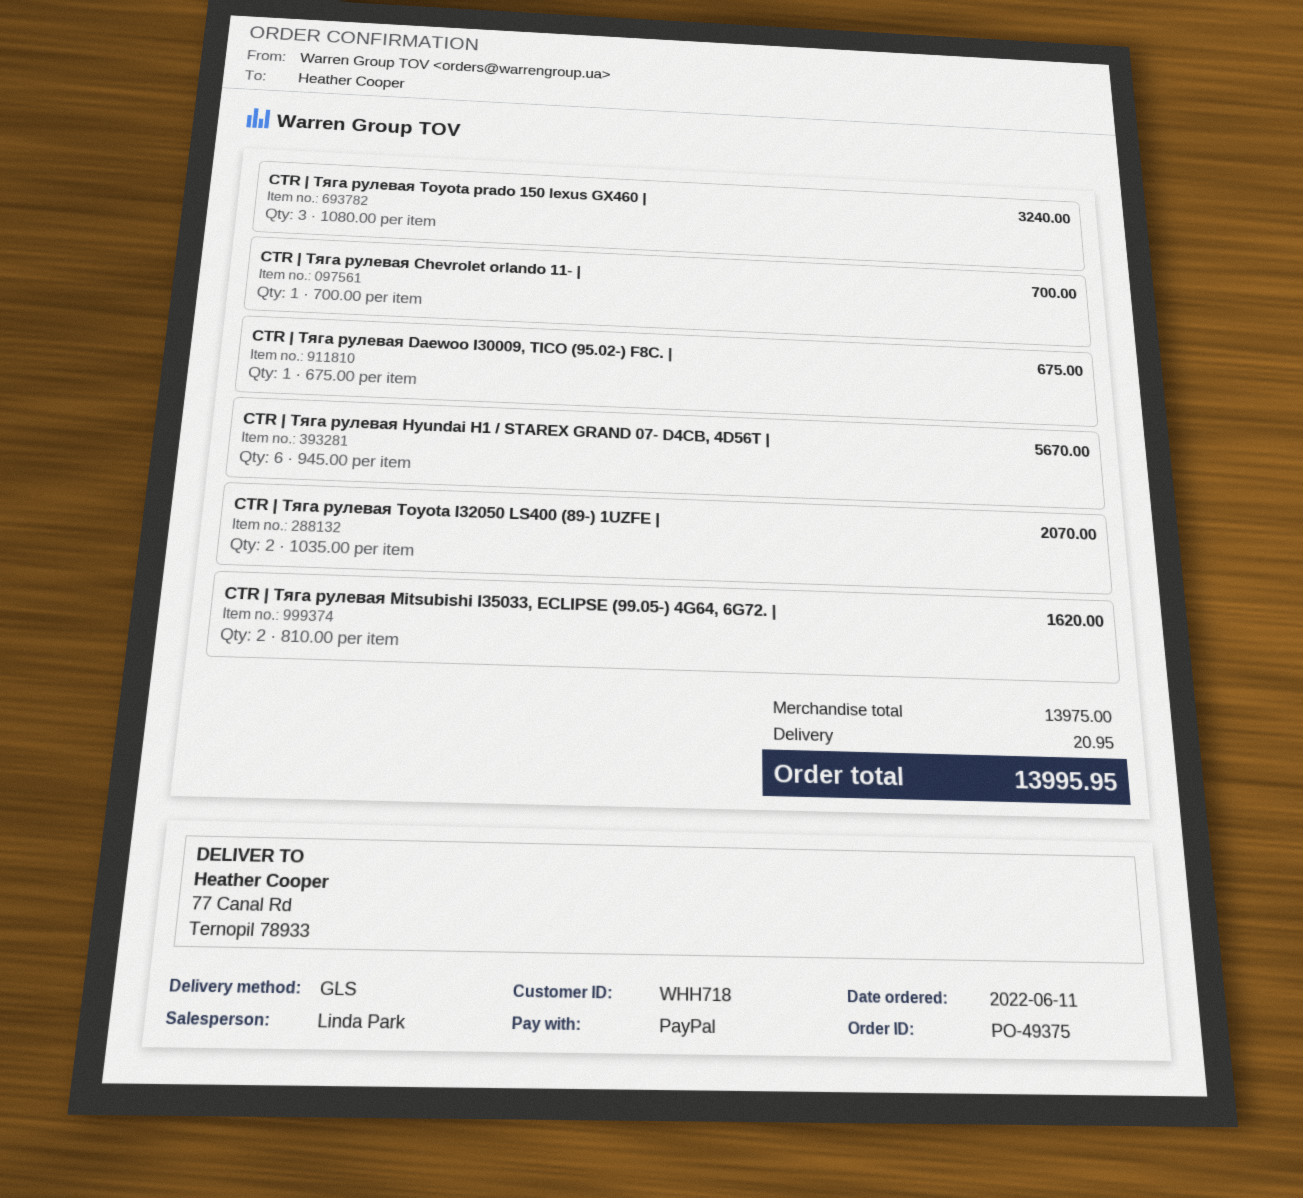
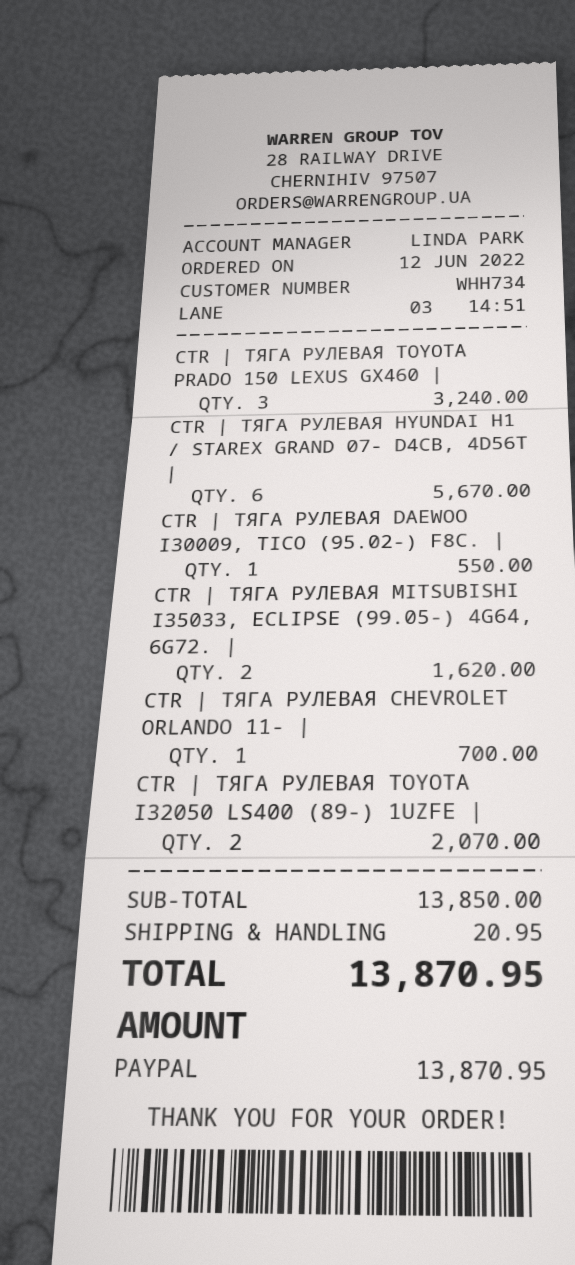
order date: 2022-06-11 -> 2022-06-12
customer number: WHH718 -> WHH734
CTR | Тяга рулевая Daewoo I30009, TICO (95.02-) F8C. |: 1 for 675.00 -> 1 for 550.00
subtotal: 13975.00 -> 13850.00
total: 13995.95 -> 13870.95

